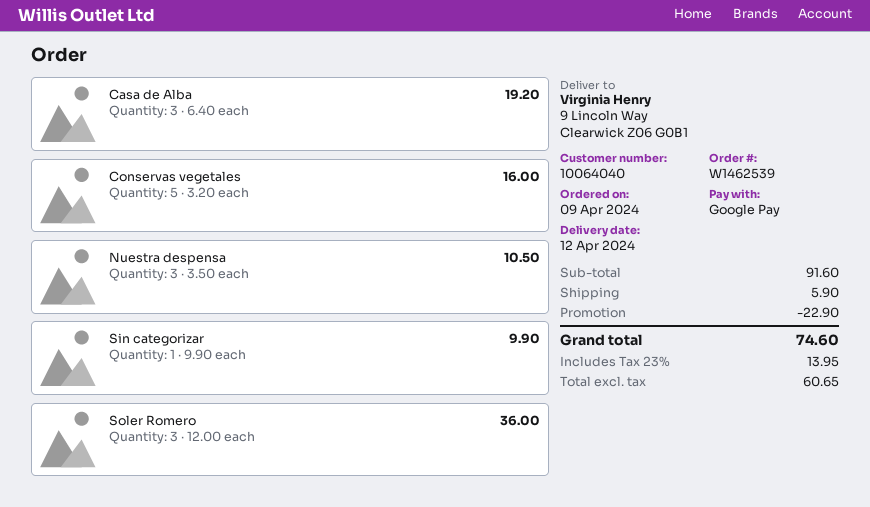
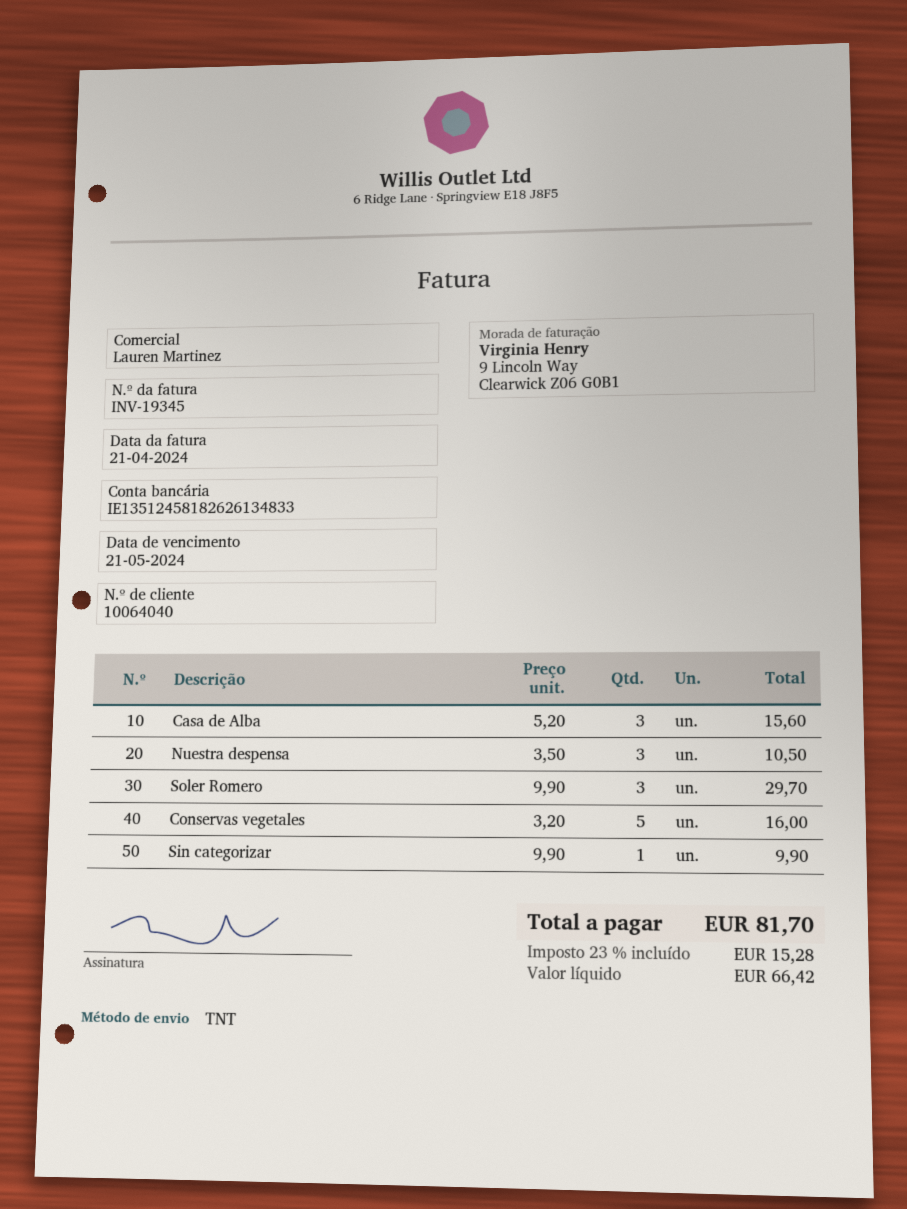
Casa de Alba: 3 x 6.40 = 19.20 -> 3 x 5.20 = 15.60
Soler Romero: 3 x 12.00 = 36.00 -> 3 x 9.90 = 29.70
discount: 22.90 -> none
shipping: 5.90 -> none
net: 60.65 -> 66.42
tax: 23% = 13.95 -> 23% = 15.28
total: 74.60 -> 81.70

